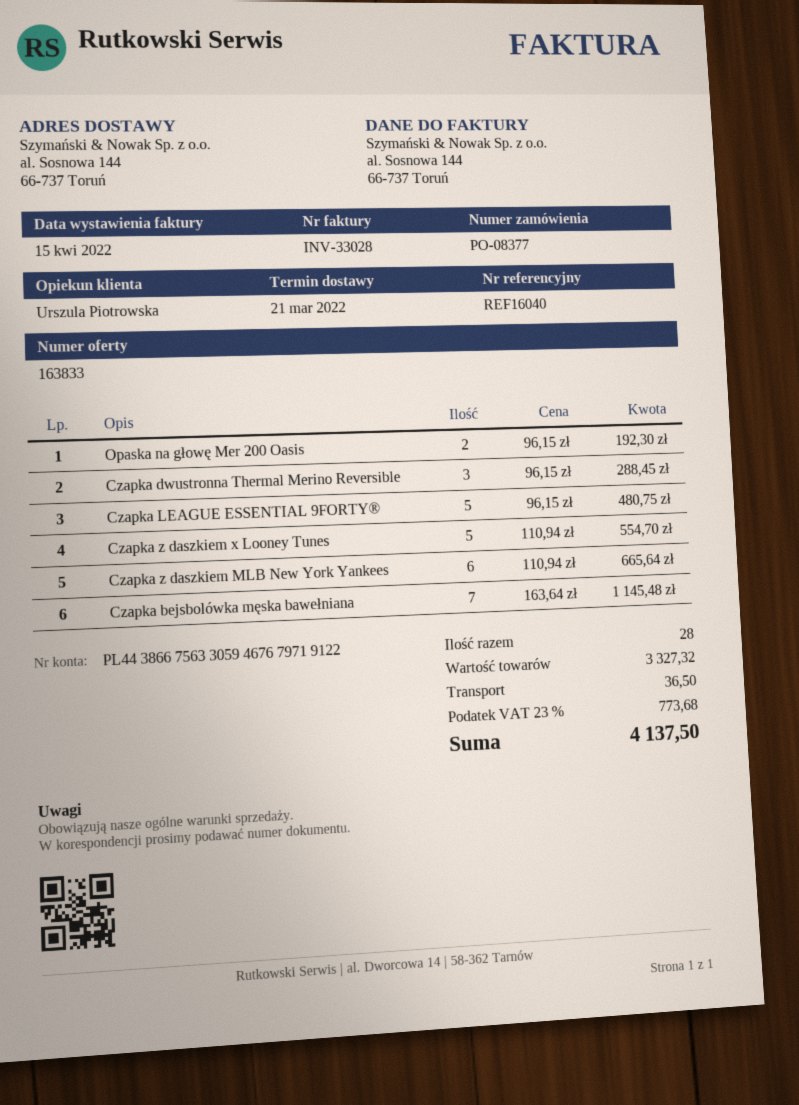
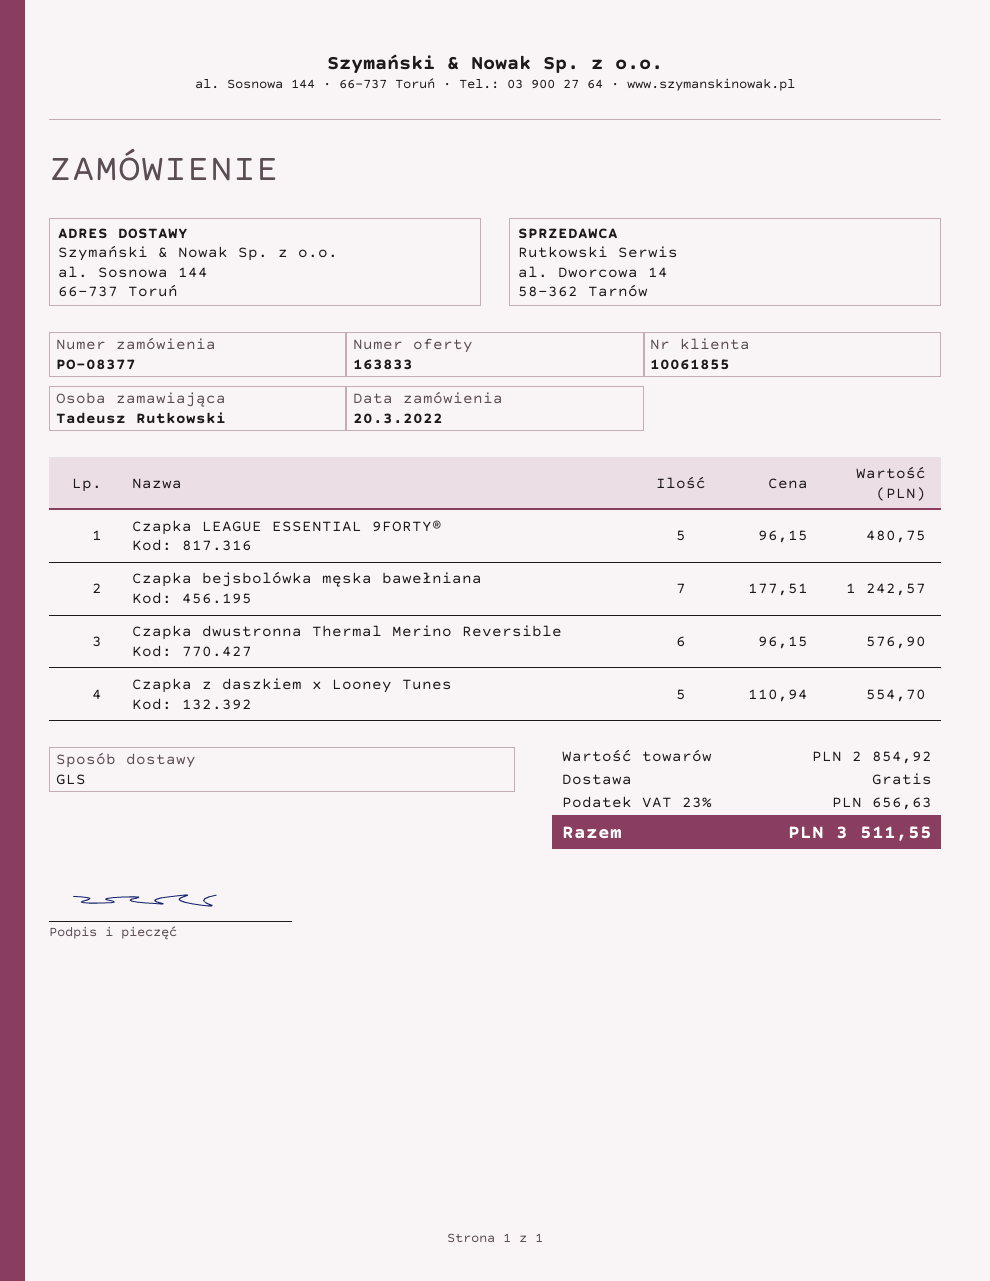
Opaska na głowę Mer 200 Oasis: 2 x 96.15 = 192.30 -> none
Czapka dwustronna Thermal Merino Reversible: 3 x 96.15 = 288.45 -> 6 x 96.15 = 576.90
Czapka z daszkiem MLB New York Yankees: 6 x 110.94 = 665.64 -> none
Czapka bejsbolówka męska bawełniana: 7 x 163.64 = 1145.48 -> 7 x 177.51 = 1242.57
subtotal: 3327.32 -> 2854.92
shipping: 36.50 -> 0.00
tax: 23% = 773.68 -> 23% = 656.63
total: 4137.50 -> 3511.55

